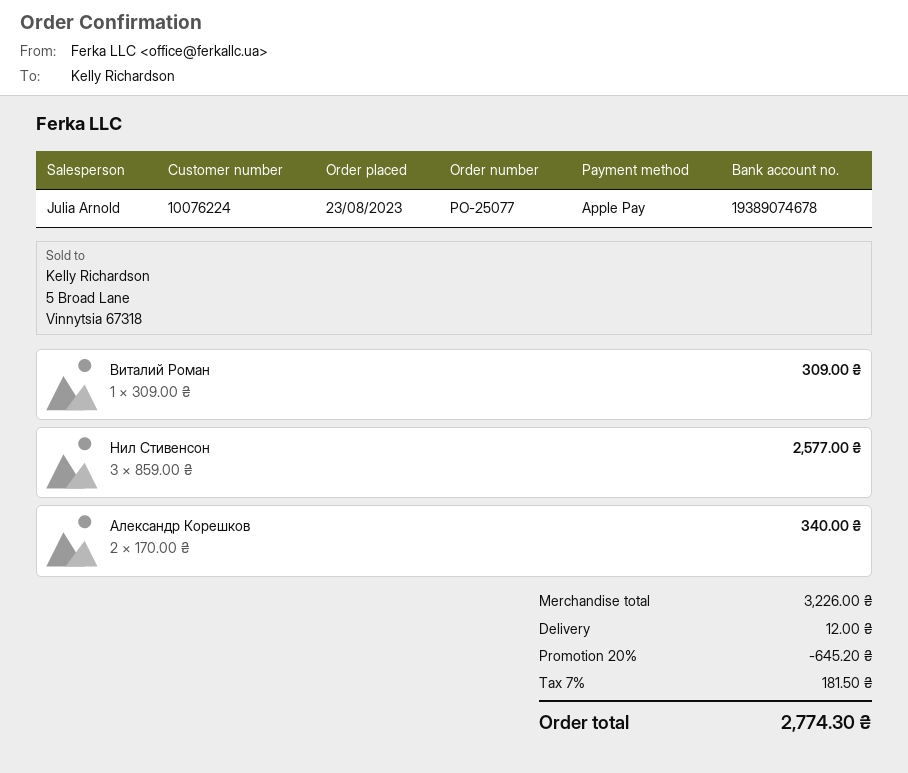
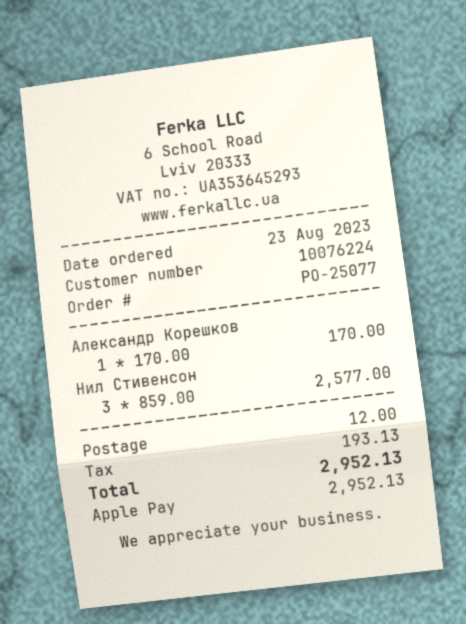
Виталий Роман: 1 x 309.00 = 309.00 -> none
Александр Корешков: 2 x 170.00 = 340.00 -> 1 x 170.00 = 170.00
discount: 20% = 645.20 -> none
tax: 181.50 -> 193.13
total: 2774.30 -> 2952.13

